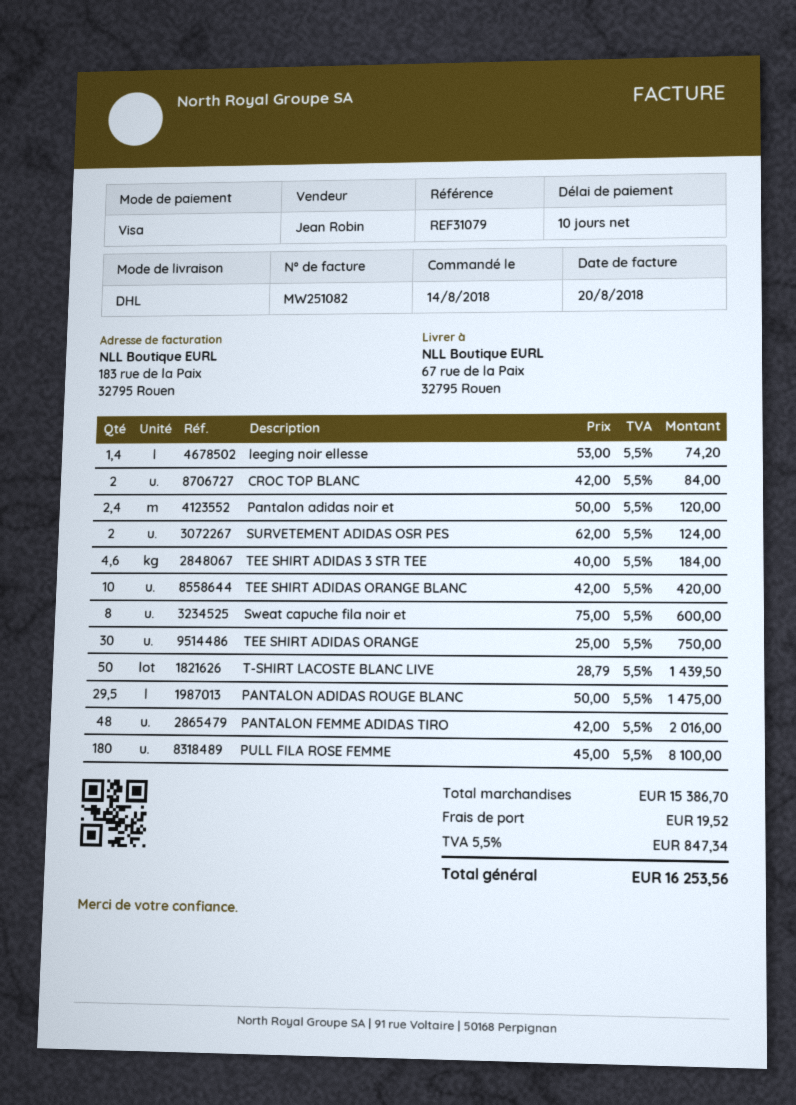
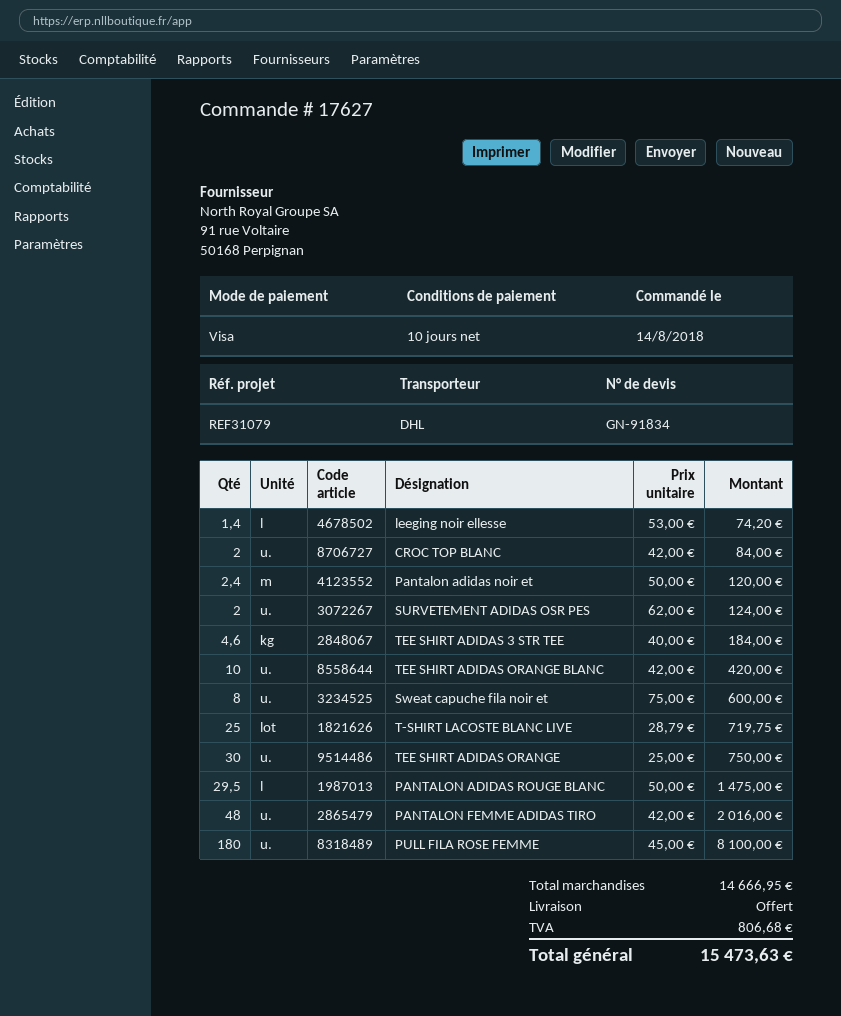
T-SHIRT LACOSTE BLANC LIVE: 50 x 28.79 = 1439.50 -> 25 x 28.79 = 719.75
subtotal: 15386.70 -> 14666.95
shipping: 19.52 -> 0.00
tax: 847.34 -> 806.68
total: 16253.56 -> 15473.63

